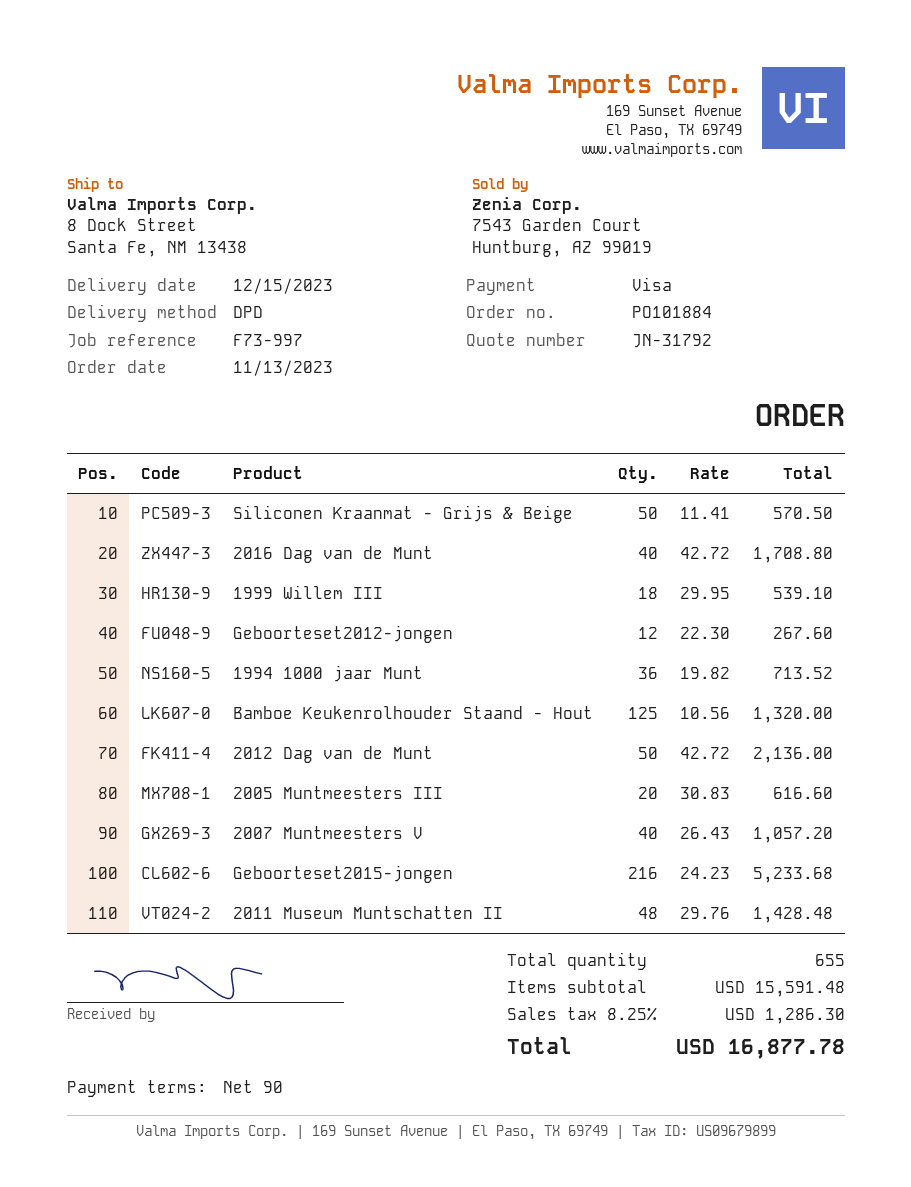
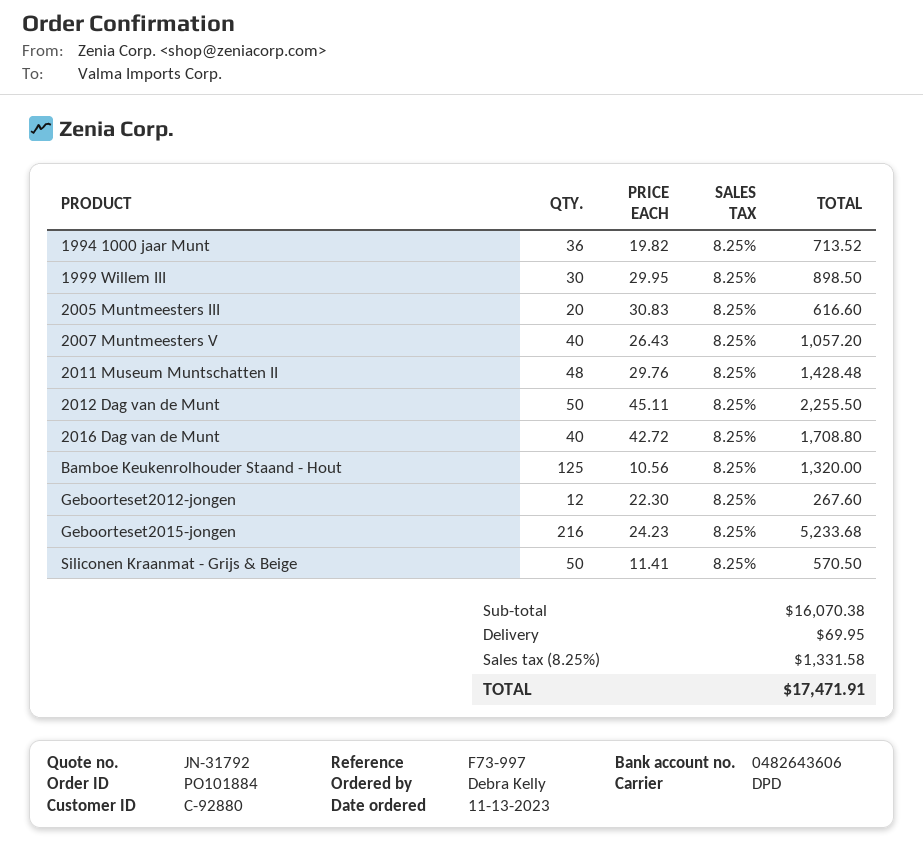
1999 Willem III: 18 x 29.95 = 539.10 -> 30 x 29.95 = 898.50
2012 Dag van de Munt: 50 x 42.72 = 2136.00 -> 50 x 45.11 = 2255.50
subtotal: 15591.48 -> 16070.38
shipping: none -> 69.95
tax: 8.25% = 1286.30 -> 8.25% = 1331.58
total: 16877.78 -> 17471.91

